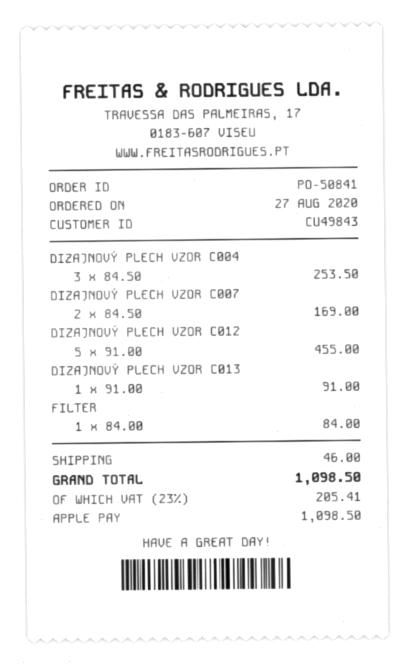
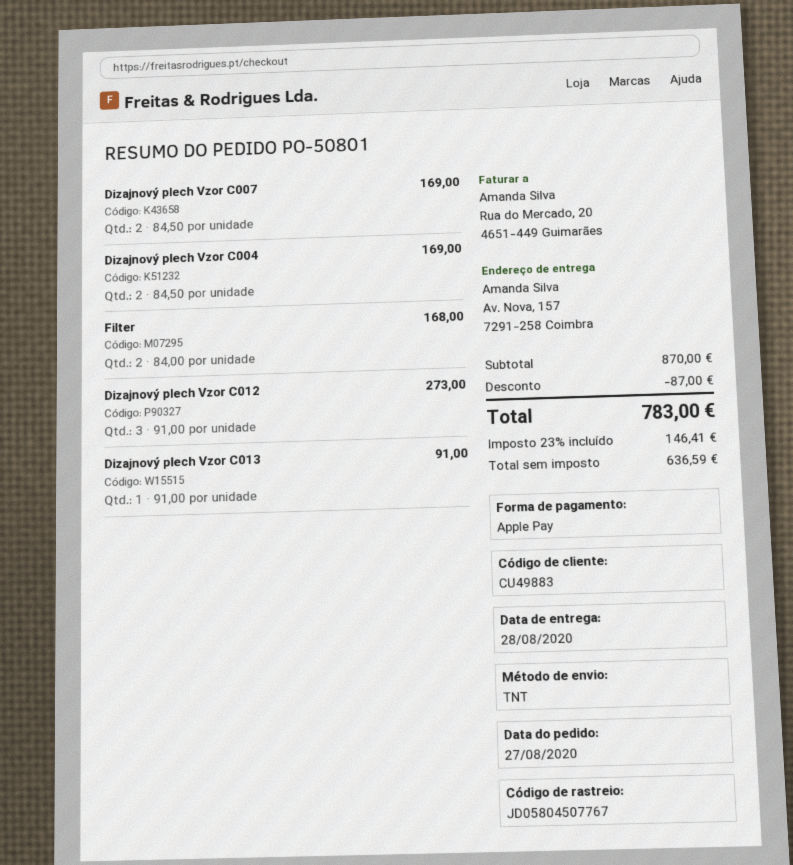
order number: PO-50841 -> PO-50801
customer number: CU49843 -> CU49883
DIZAJNOVÝ PLECH VZOR C004: 3 x 84.50 = 253.50 -> 2 x 84.50 = 169.00
DIZAJNOVÝ PLECH VZOR C012: 5 x 91.00 = 455.00 -> 3 x 91.00 = 273.00
FILTER: 1 x 84.00 = 84.00 -> 2 x 84.00 = 168.00
discount: none -> 87.00
shipping: 46.00 -> none
tax: 23% = 205.41 -> 23% = 146.41
total: 1098.50 -> 783.00

